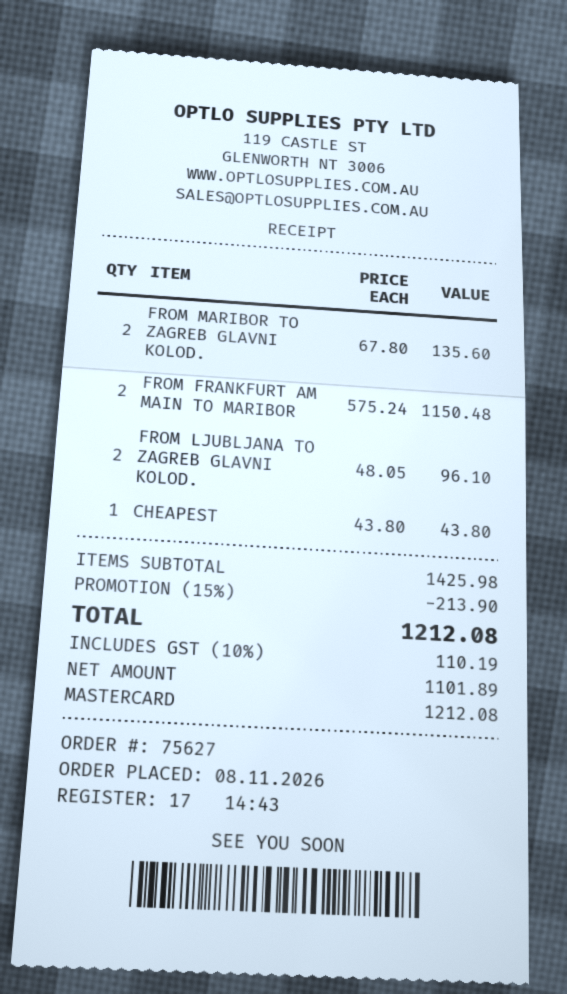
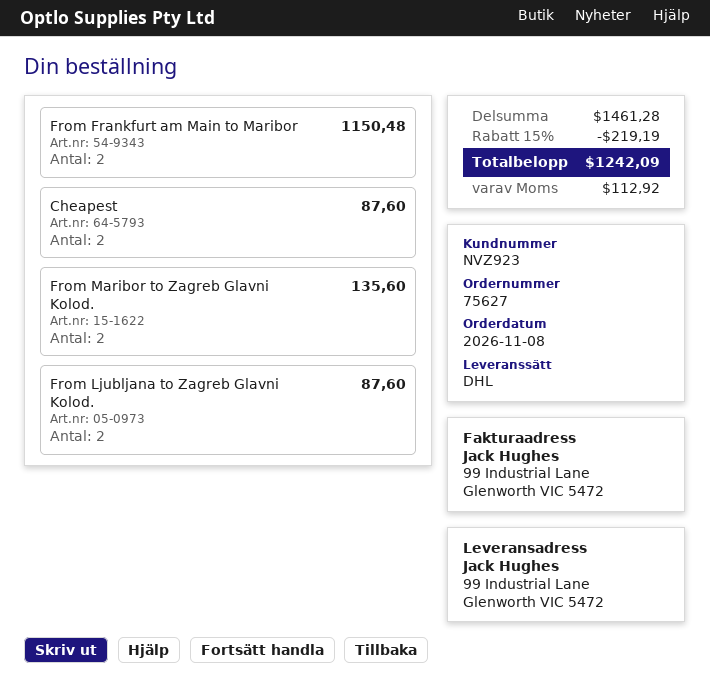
FROM LJUBLJANA TO ZAGREB GLAVNI KOLOD.: 2 for 96.10 -> 2 for 87.60
CHEAPEST: 1 for 43.80 -> 2 for 87.60
subtotal: 1425.98 -> 1461.28
discount: 15% = 213.90 -> 15% = 219.19
tax: 110.19 -> 112.92
total: 1212.08 -> 1242.09

